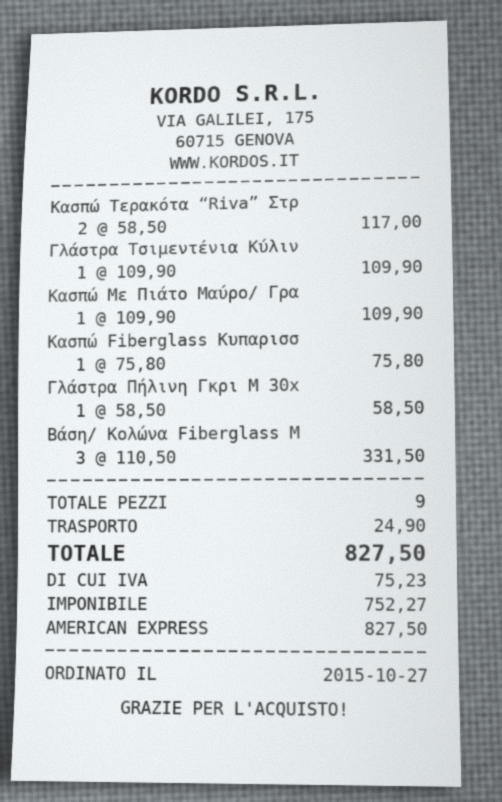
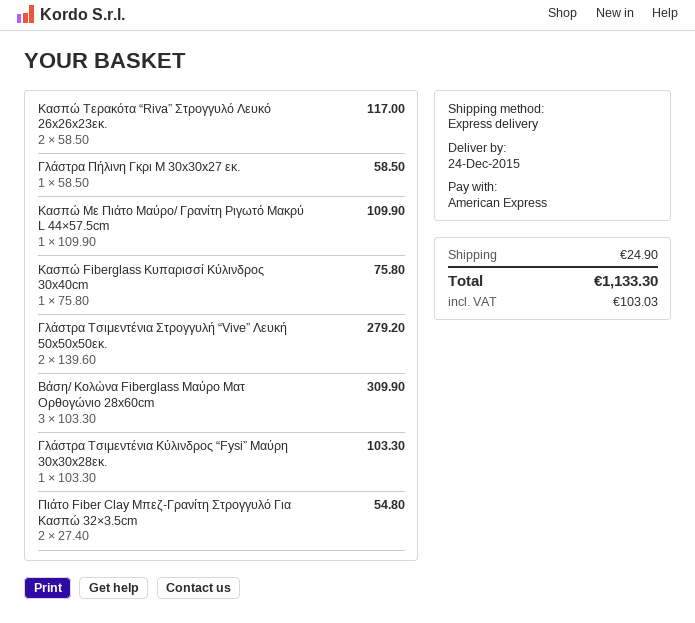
Γλάστρα Τσιμεντένια Κύλιν: 1 x 109.90 = 109.90 -> 1 x 103.30 = 103.30
Βάση/ Κολώνα Fiberglass Μ: 3 x 110.50 = 331.50 -> 3 x 103.30 = 309.90
Γλάστρα Τσιμεντένια Στρογγυλή “Vive” Λευκή 50x50x50εκ.: none -> 2 x 139.60 = 279.20
Πιάτο Fiber Clay Μπεζ-Γρανίτη Στρογγυλό Για Κασπώ 32×3.5cm: none -> 2 x 27.40 = 54.80
tax: 75.23 -> 103.03
total: 827.50 -> 1133.30

